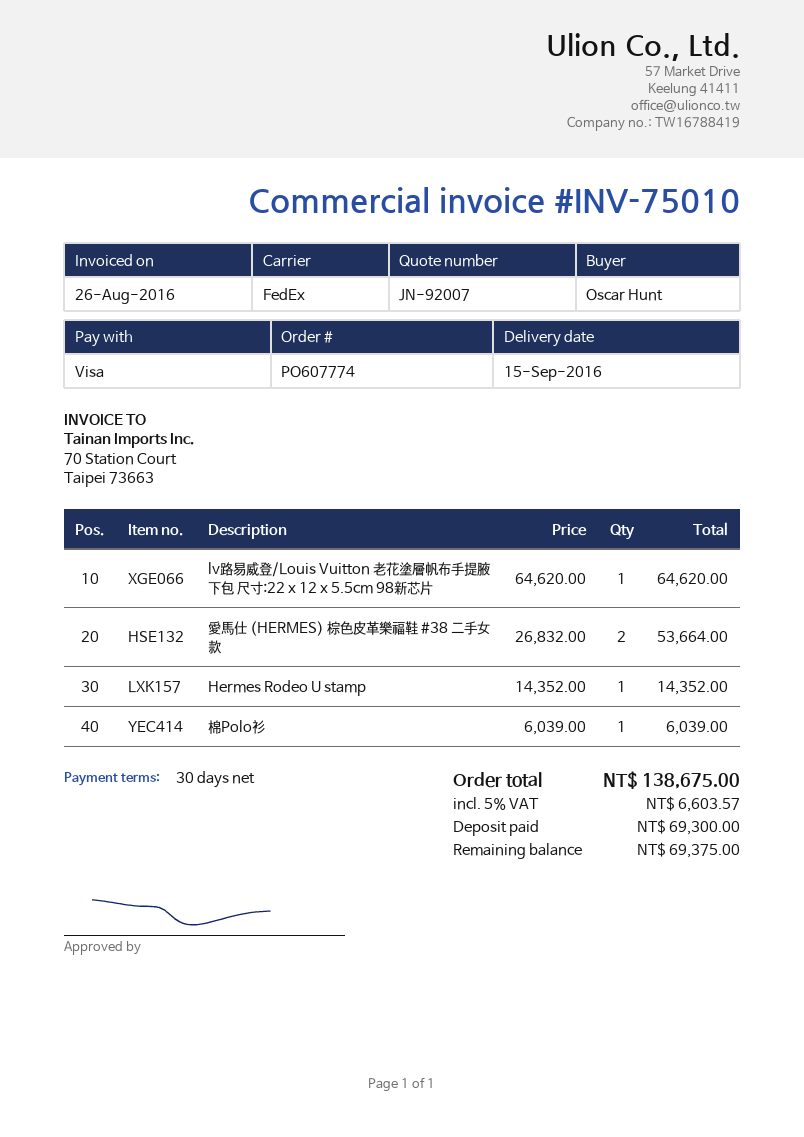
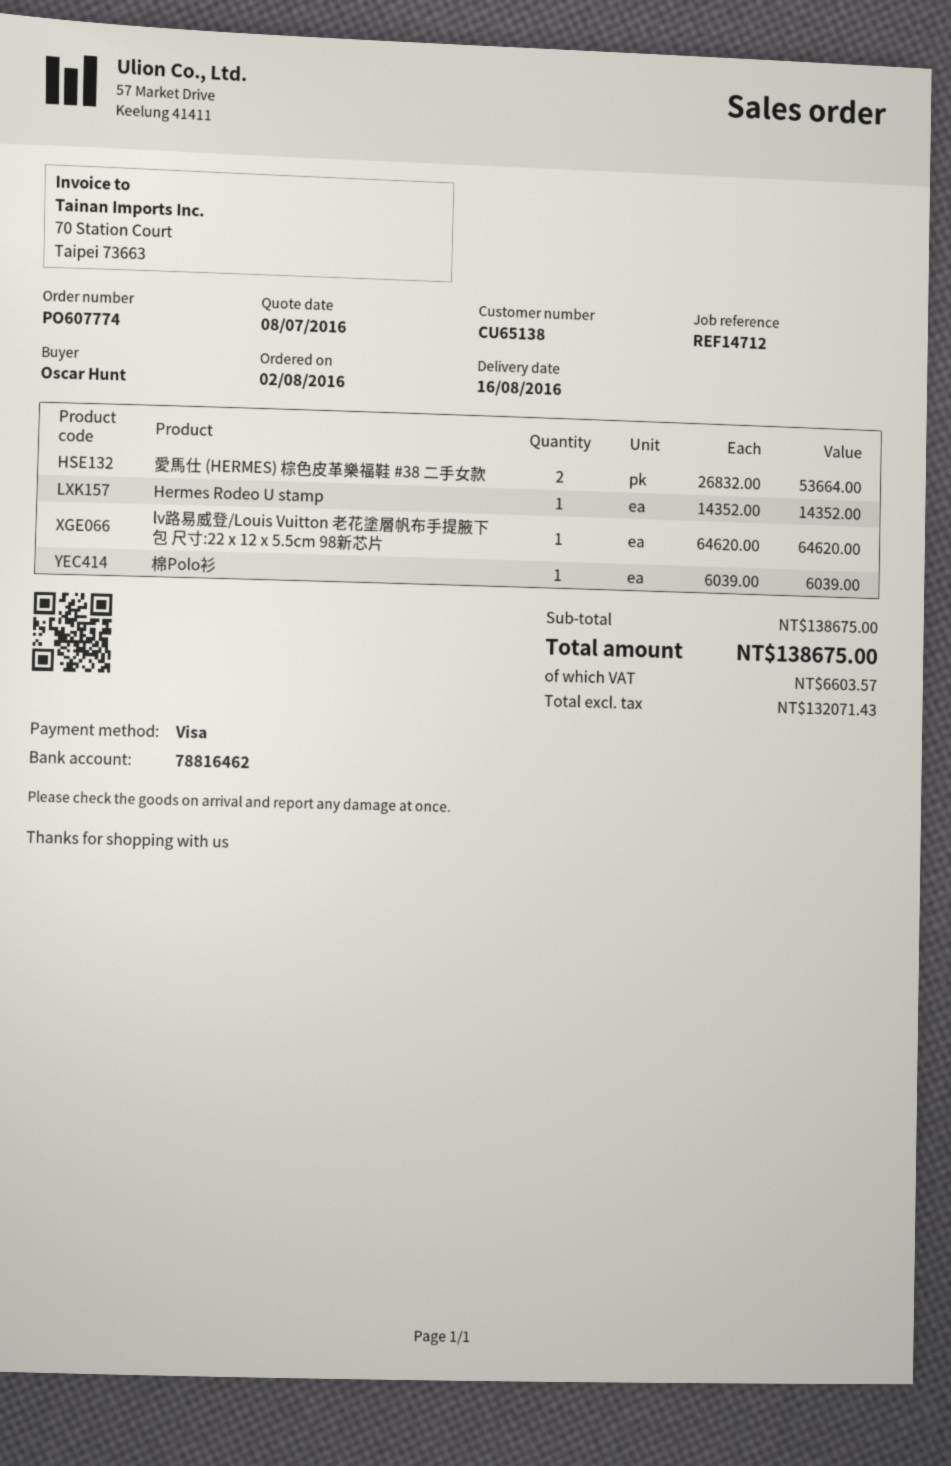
delivery date: 2016-09-15 -> 2016-08-16

